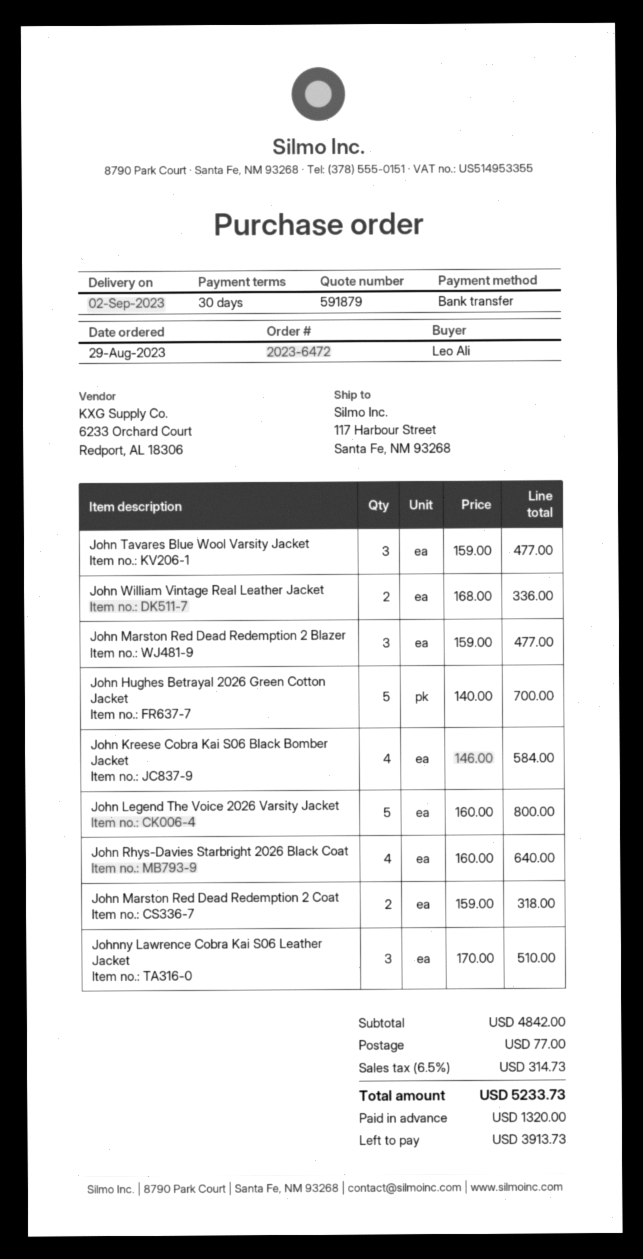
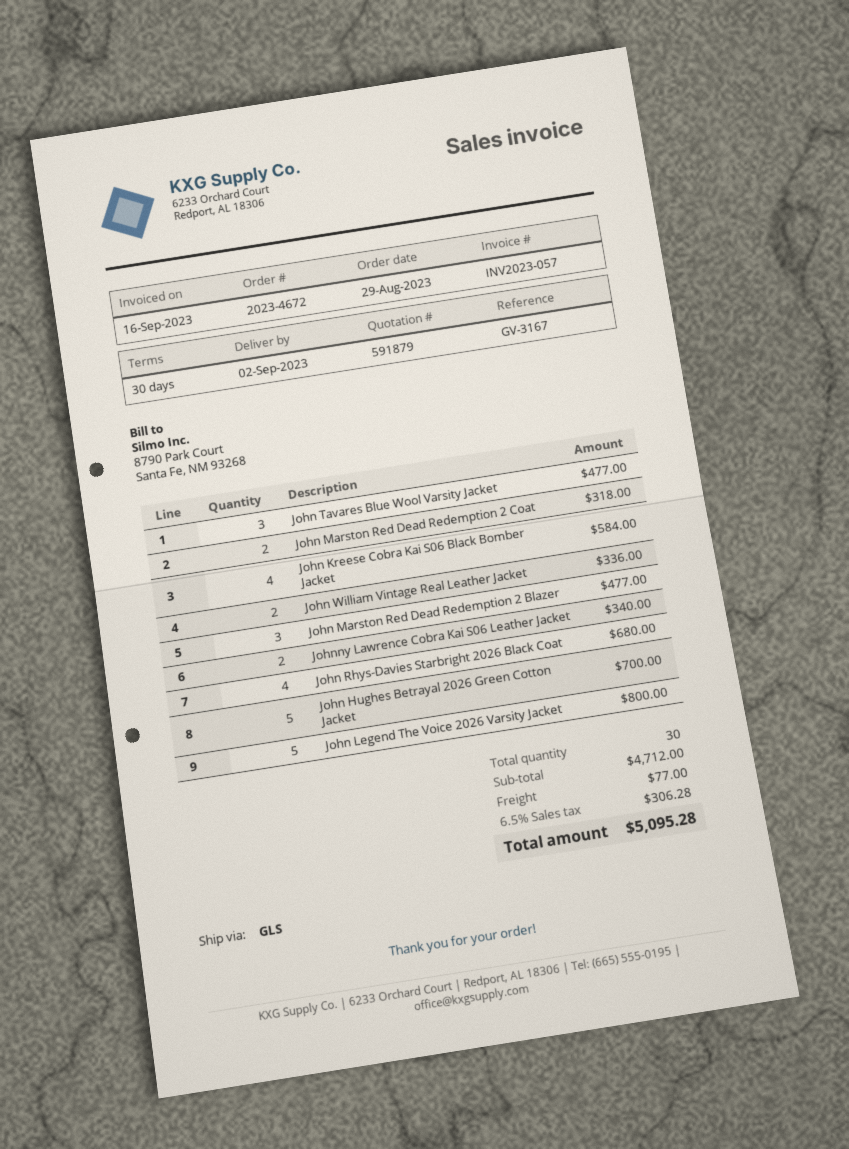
order number: 2023-6472 -> 2023-4672
John Rhys-Davies Starbright 2026 Black Coat: 4 for 640.00 -> 4 for 680.00
Johnny Lawrence Cobra Kai S06 Leather Jacket: 3 for 510.00 -> 2 for 340.00
subtotal: 4842.00 -> 4712.00
tax: 6.5% = 314.73 -> 6.5% = 306.28
total: 5233.73 -> 5095.28

